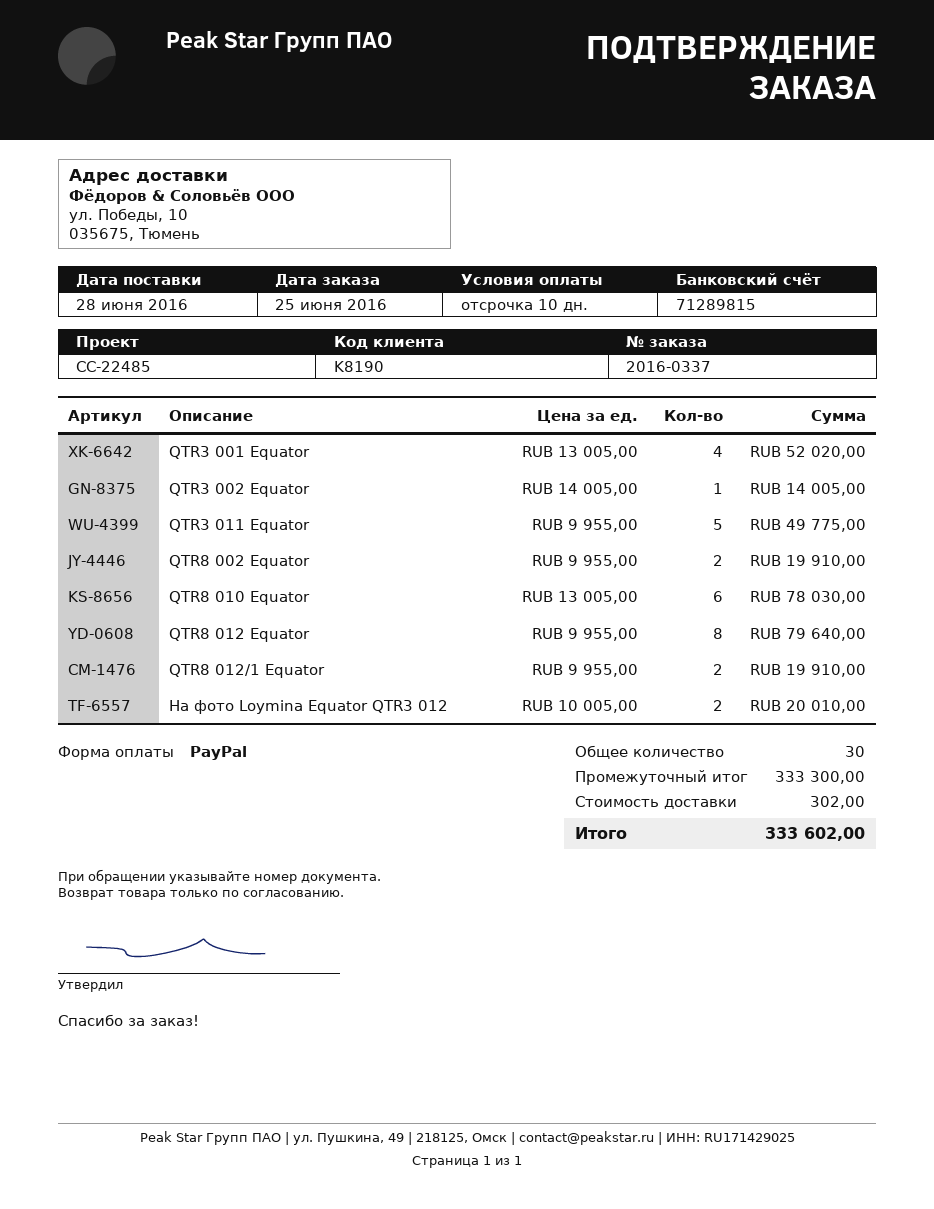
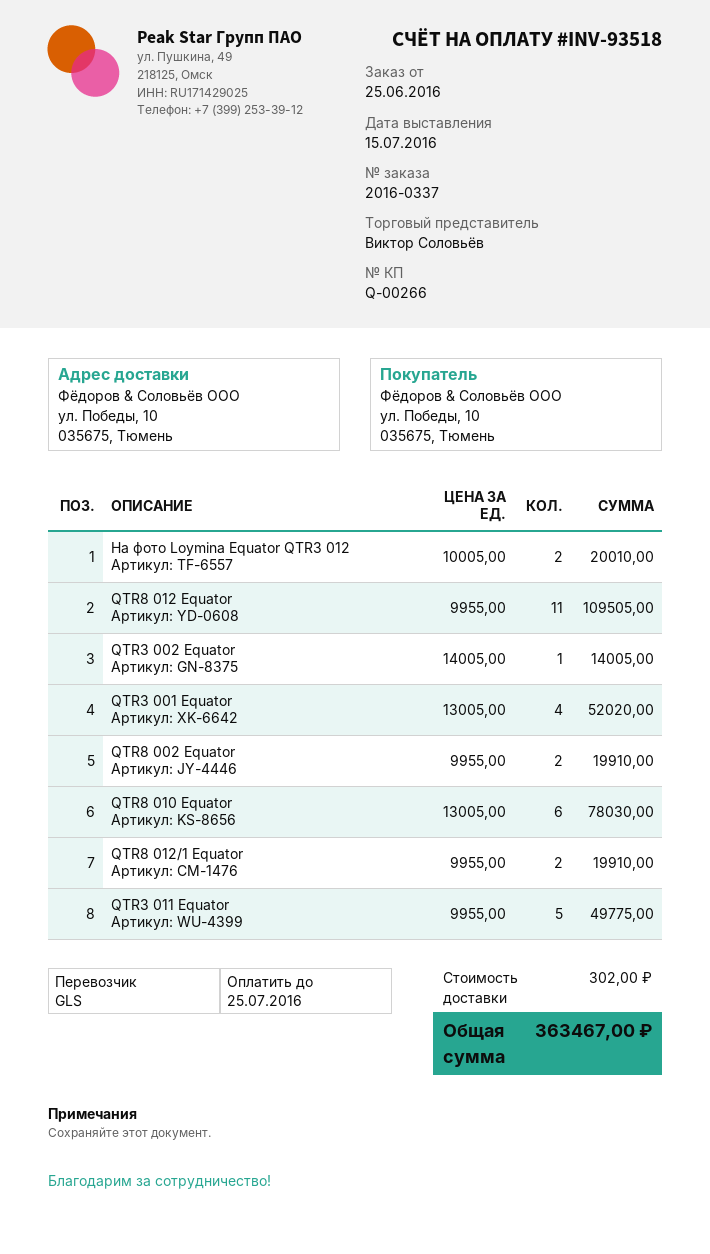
QTR8 012 Equator: 8 x 9955.00 = 79640.00 -> 11 x 9955.00 = 109505.00
total: 333602.00 -> 363467.00

